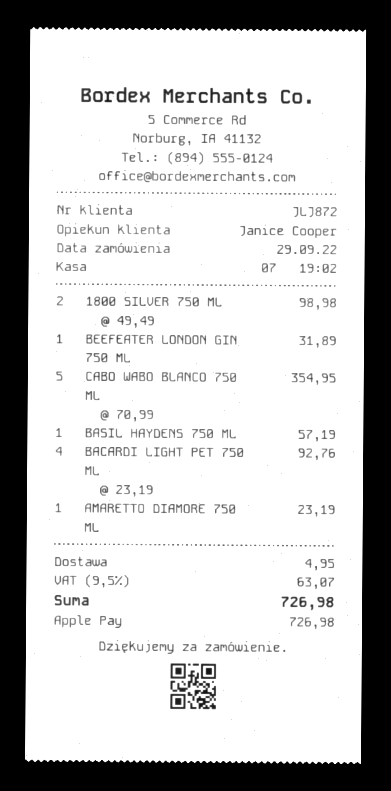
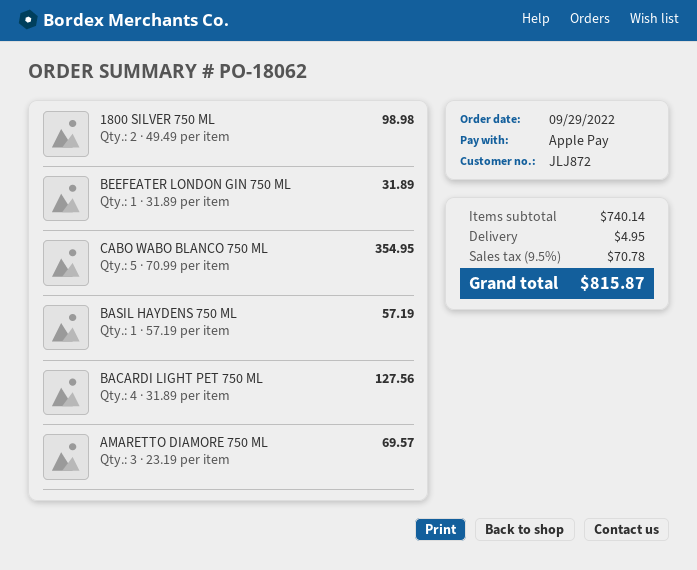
BACARDI LIGHT PET 750 ML: 4 x 23.19 = 92.76 -> 4 x 31.89 = 127.56
AMARETTO DIAMORE 750 ML: 1 x 23.19 = 23.19 -> 3 x 23.19 = 69.57
tax: 9.5% = 63.07 -> 9.5% = 70.78
total: 726.98 -> 815.87

